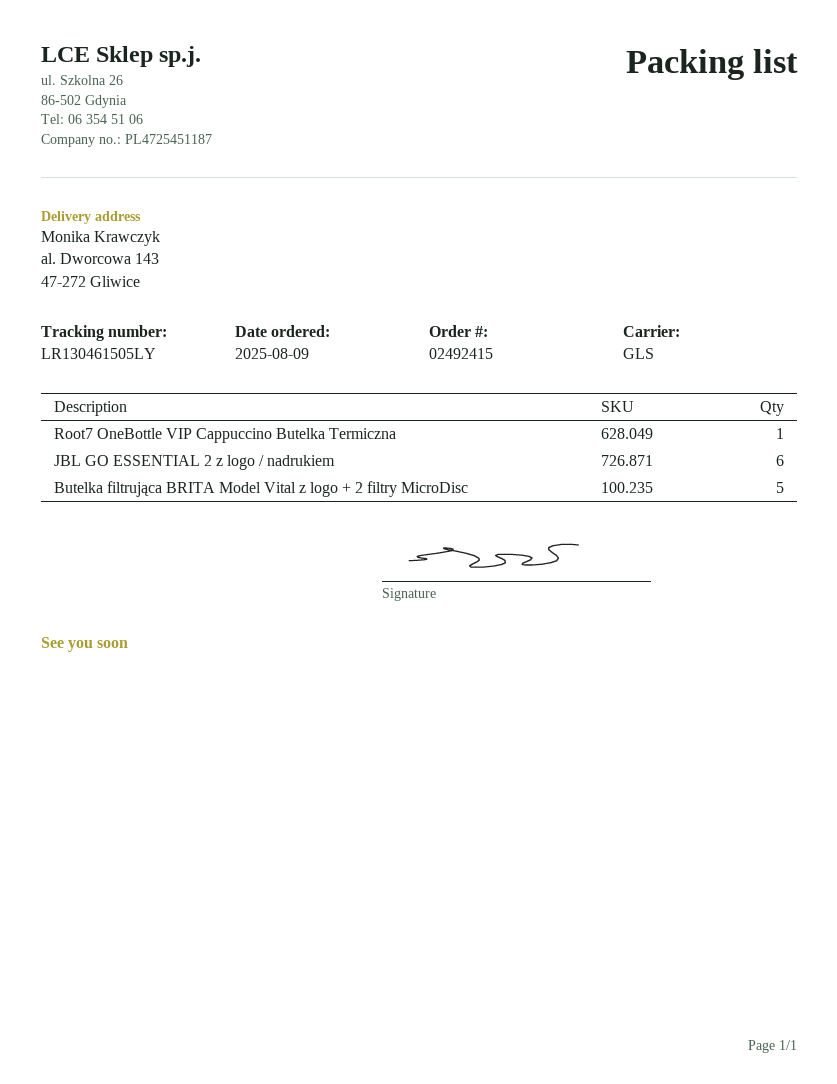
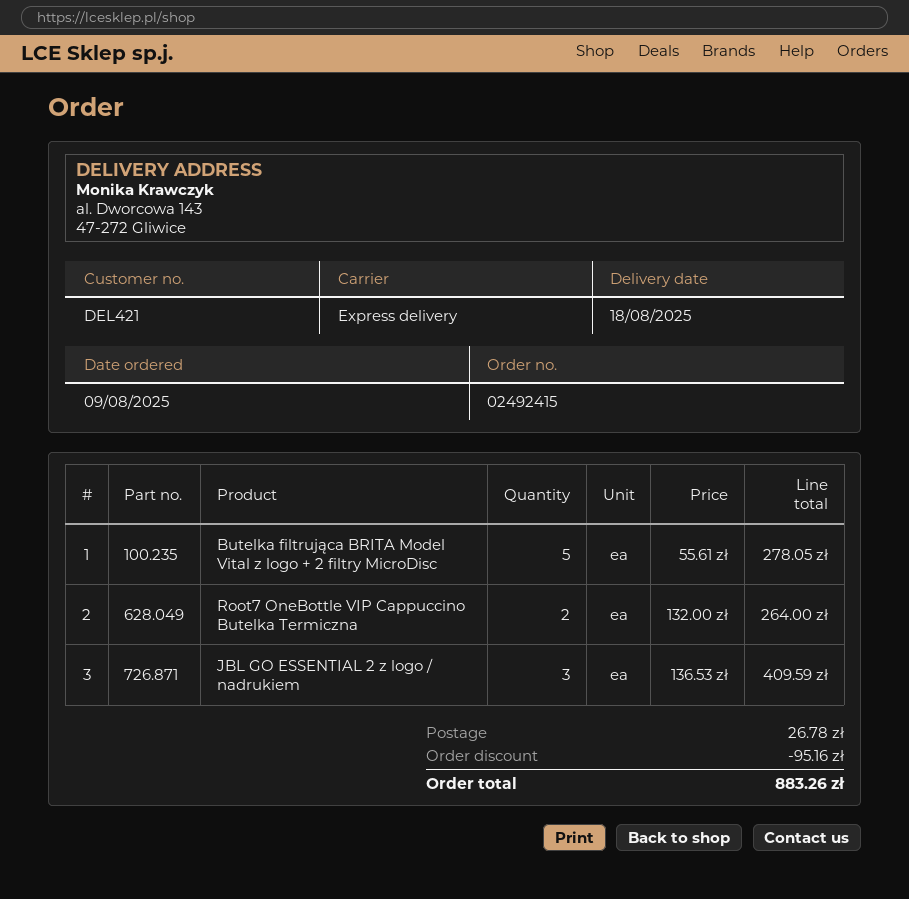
shipping method: GLS -> express
Root7 OneBottle VIP Cappuccino Butelka Termiczna: 1 -> 2
JBL GO ESSENTIAL 2 z logo / nadrukiem: 6 -> 3

